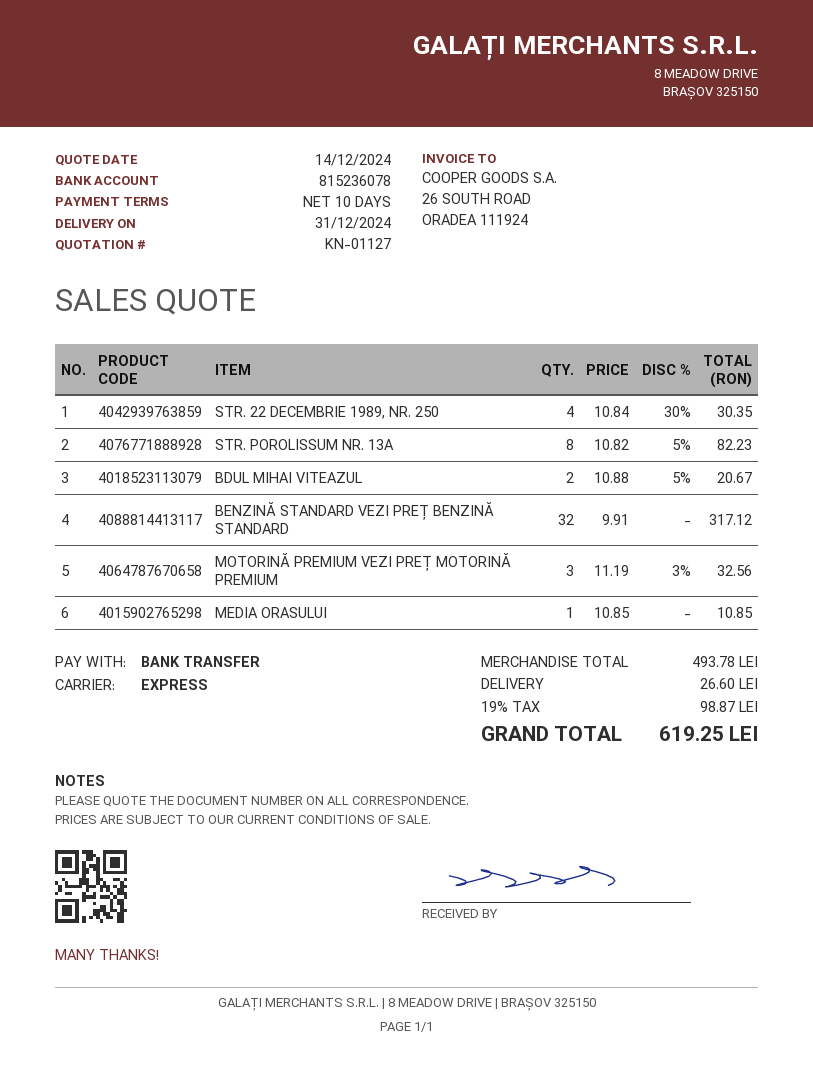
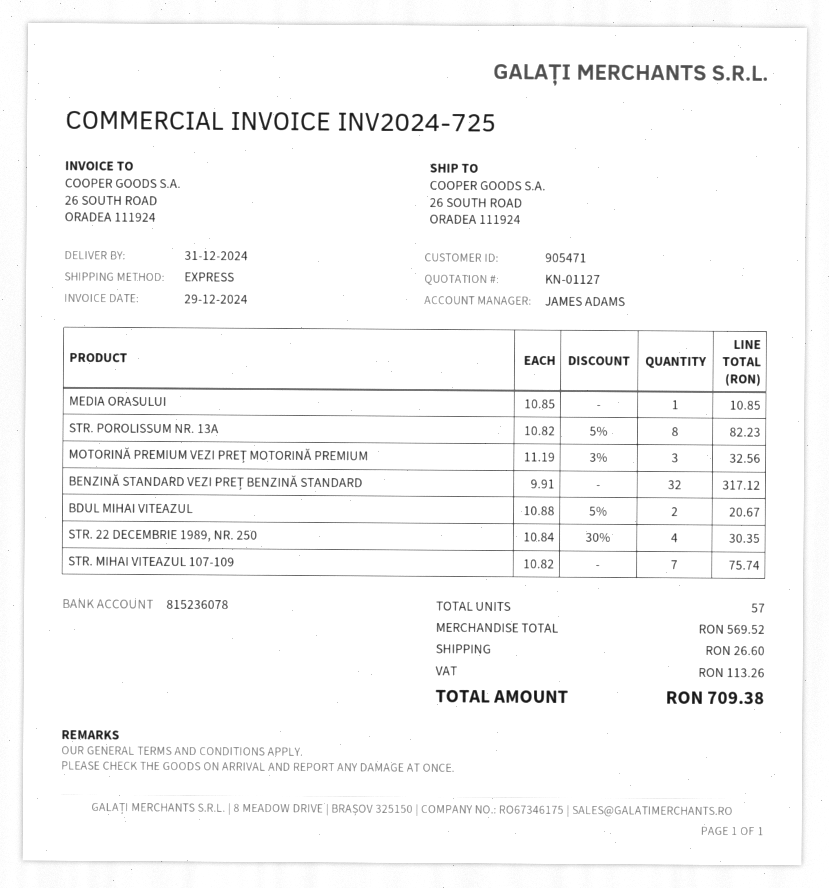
STR. MIHAI VITEAZUL 107-109: none -> 7 x 10.82 = 75.74
subtotal: 493.78 -> 569.52
tax: 98.87 -> 113.26
total: 619.25 -> 709.38

